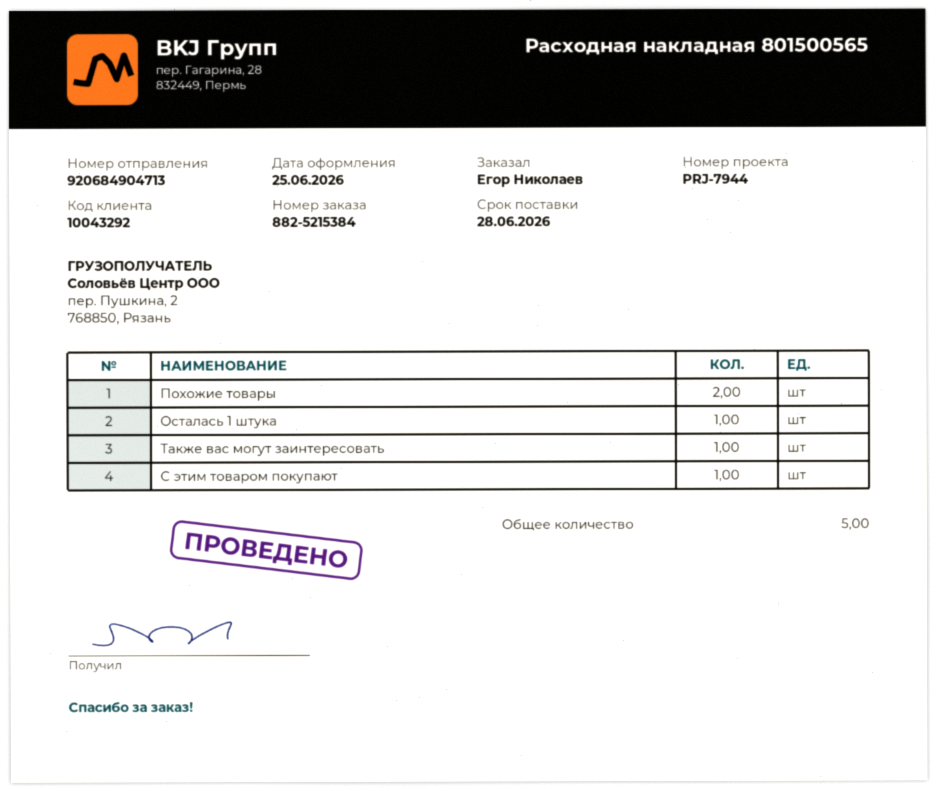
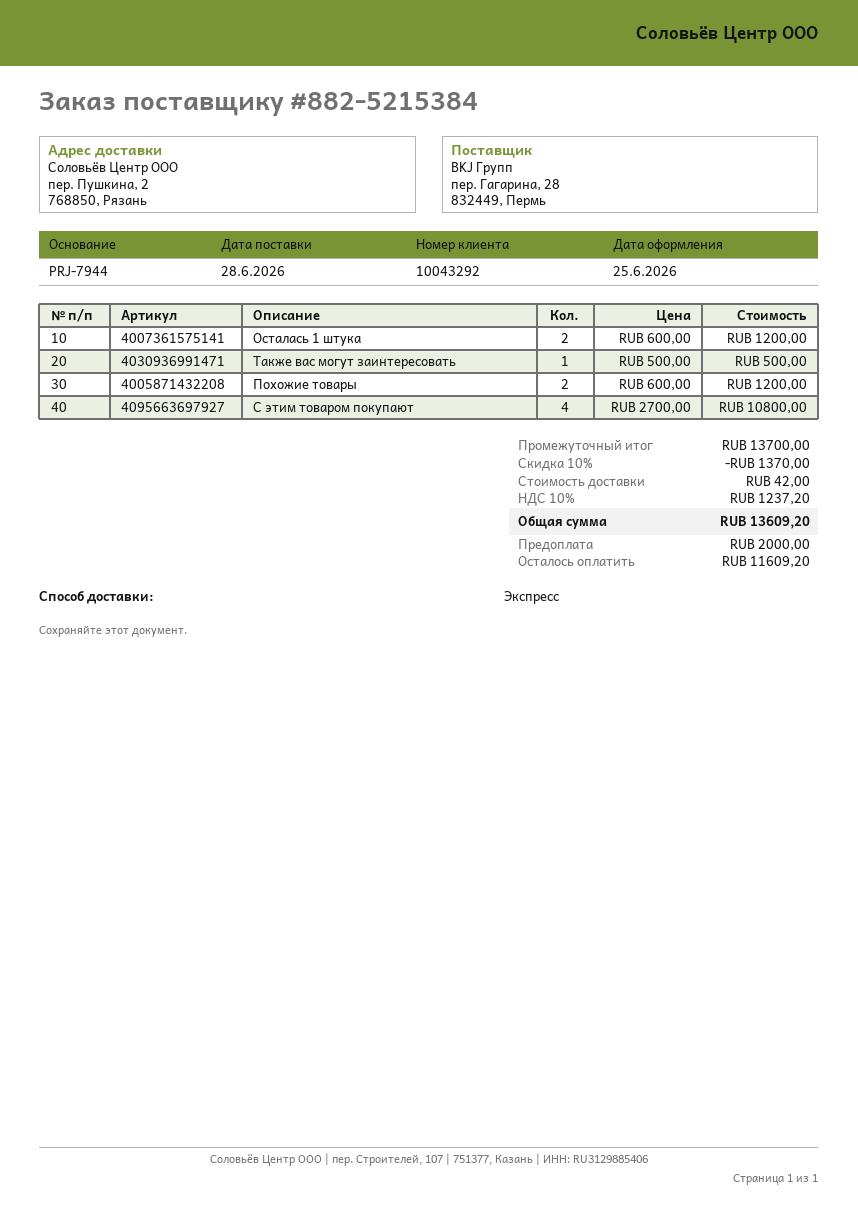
Осталась 1 штука: 1 -> 2
С этим товаром покупают: 1 -> 4

